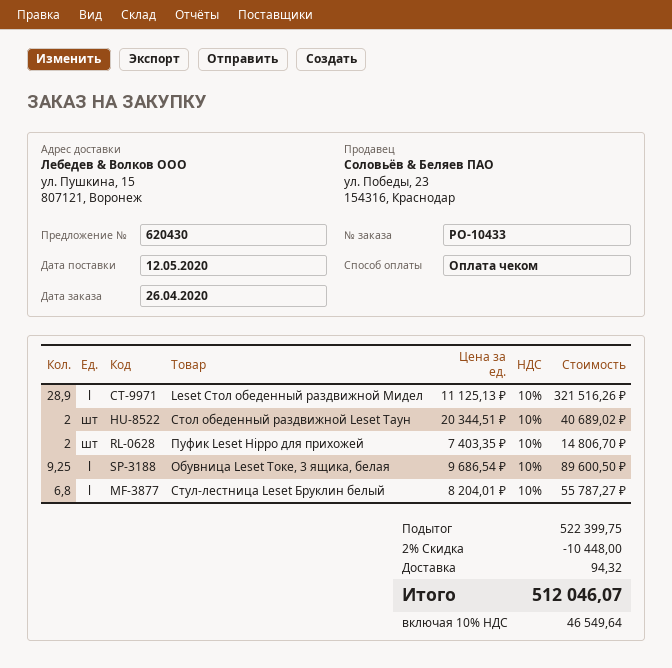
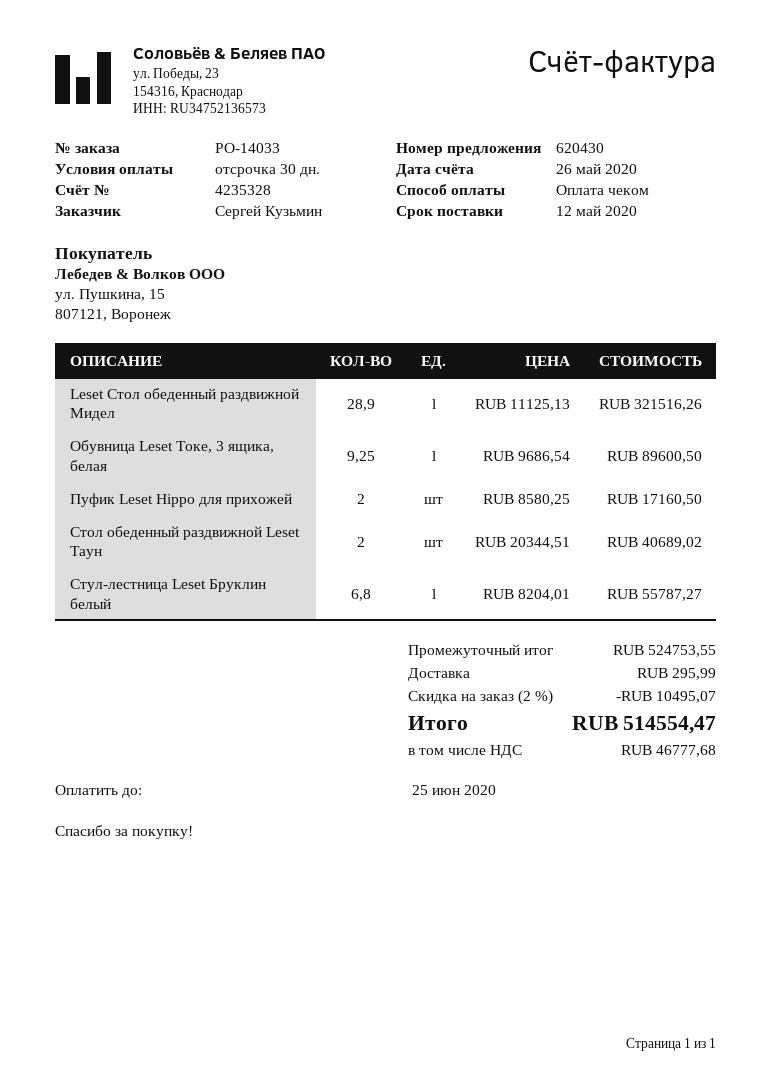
order number: PO-10433 -> PO-14033
Пуфик Leset Hippo для прихожей: 2 x 7403.35 = 14806.70 -> 2 x 8580.25 = 17160.50
subtotal: 522399.75 -> 524753.55
discount: 2% = 10448.00 -> 2% = 10495.07
shipping: 94.32 -> 295.99
tax: 46549.64 -> 46777.68
total: 512046.07 -> 514554.47

